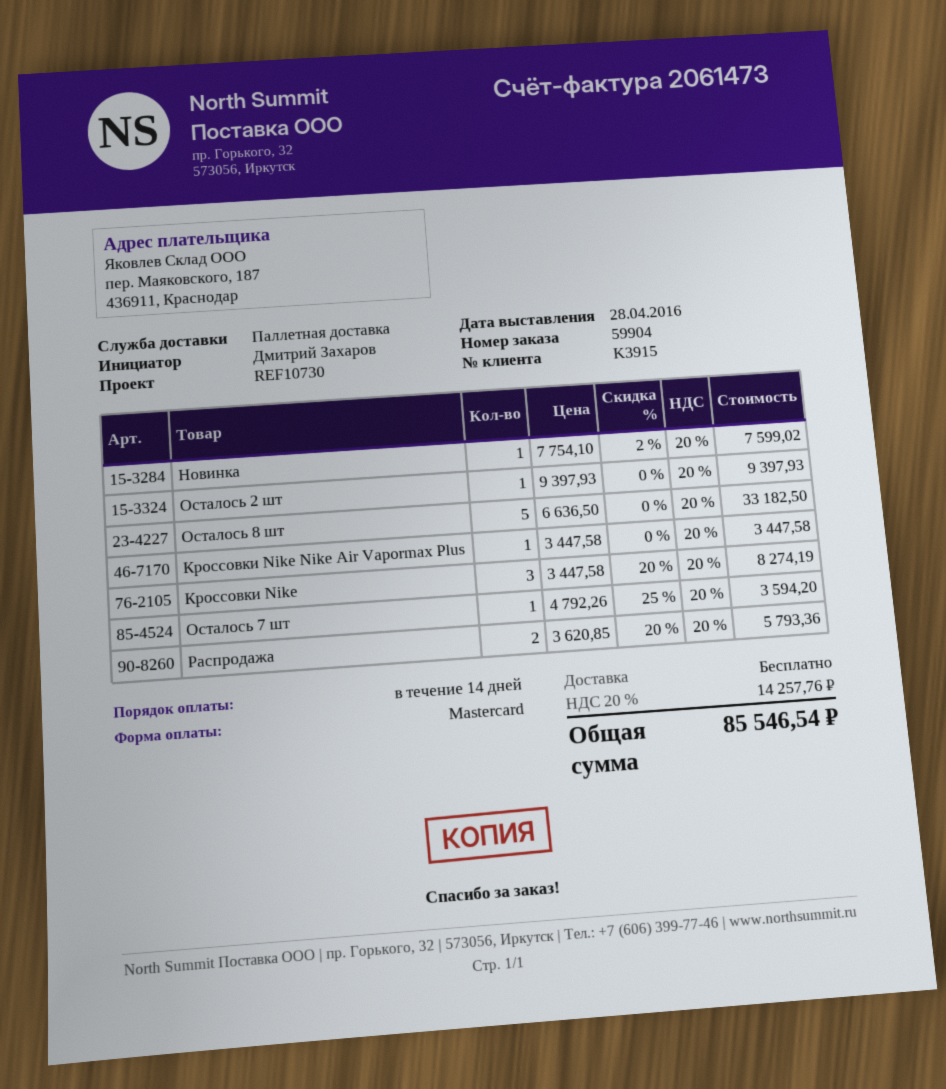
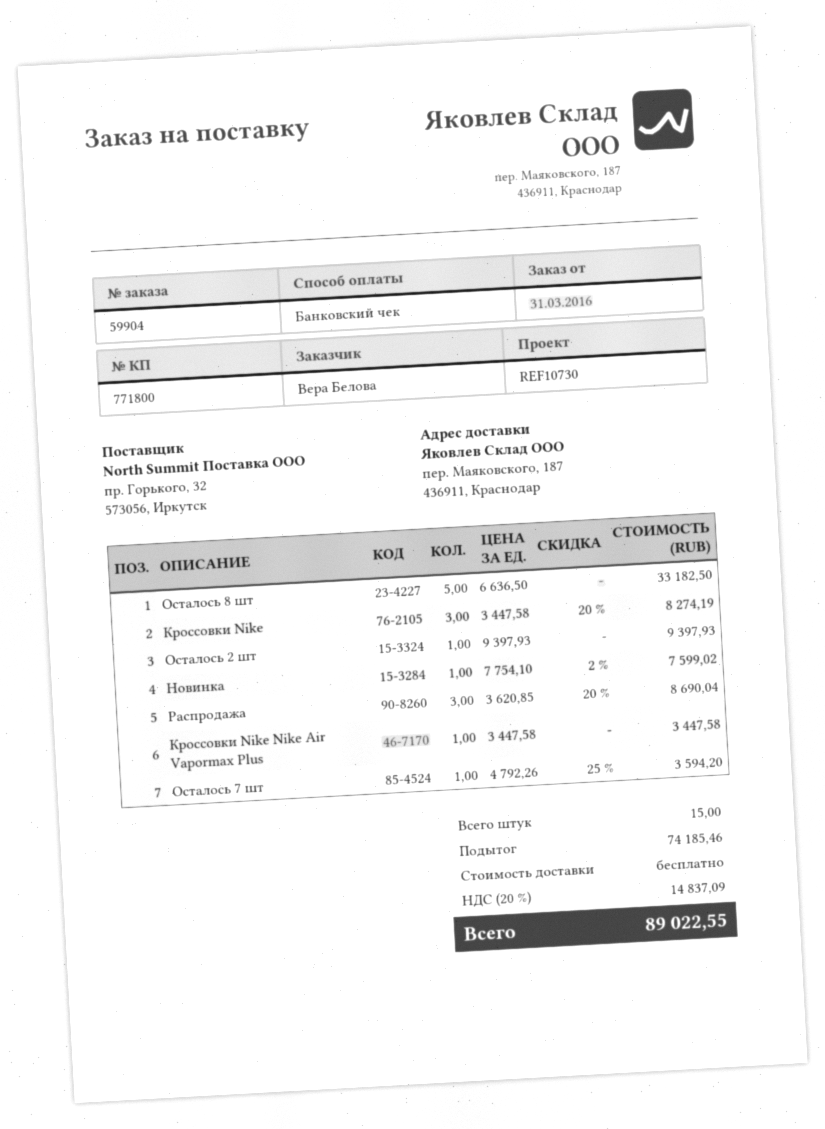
ordered by: Дмитрий Захаров -> Вера Белова
payment method: Mastercard -> cheque
Распродажа: 2 x 3620.85 - 20% = 5793.36 -> 3 x 3620.85 - 20% = 8690.04
tax: 20% = 14257.76 -> 20% = 14837.09
total: 85546.54 -> 89022.55

